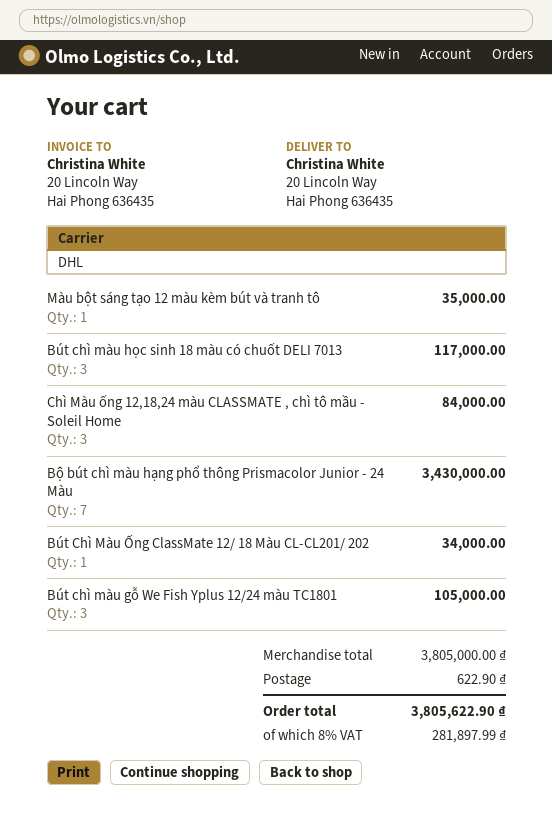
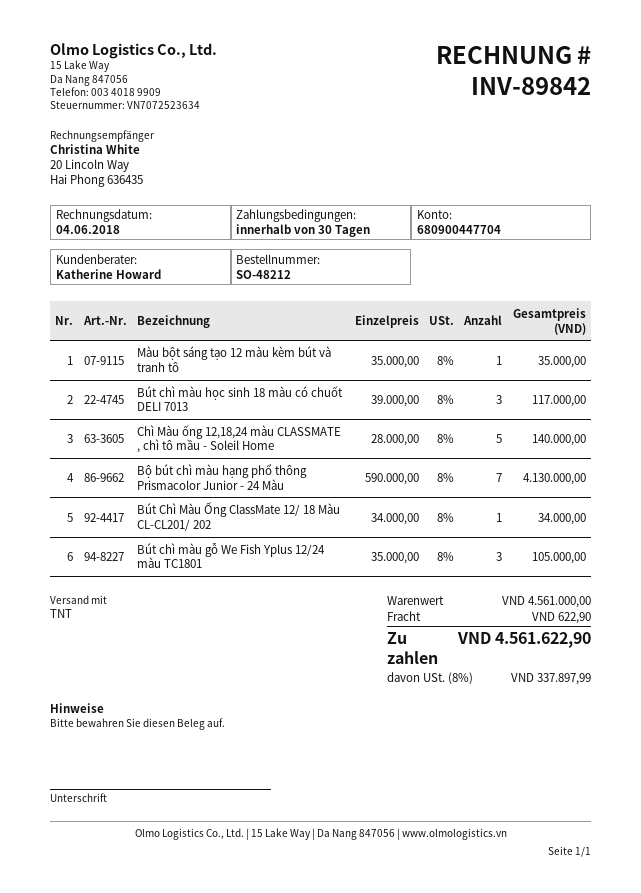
shipping method: DHL -> TNT
Chì Màu ống 12,18,24 màu CLASSMATE , chì tô mầu - Soleil Home: 3 for 84000.00 -> 5 for 140000.00
Bộ bút chì màu hạng phổ thông Prismacolor Junior - 24 Màu: 7 for 3430000.00 -> 7 for 4130000.00
subtotal: 3805000.00 -> 4561000.00
tax: 8% = 281897.99 -> 8% = 337897.99
total: 3805622.90 -> 4561622.90

